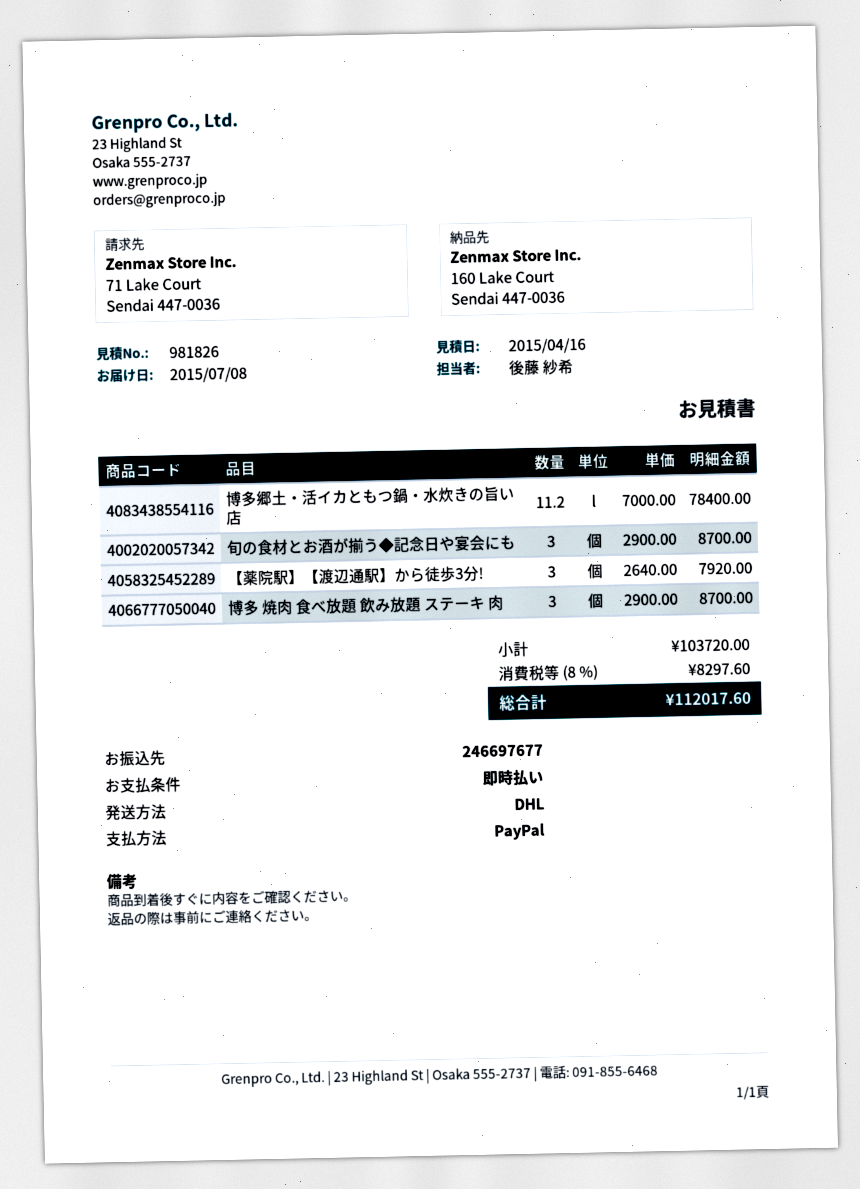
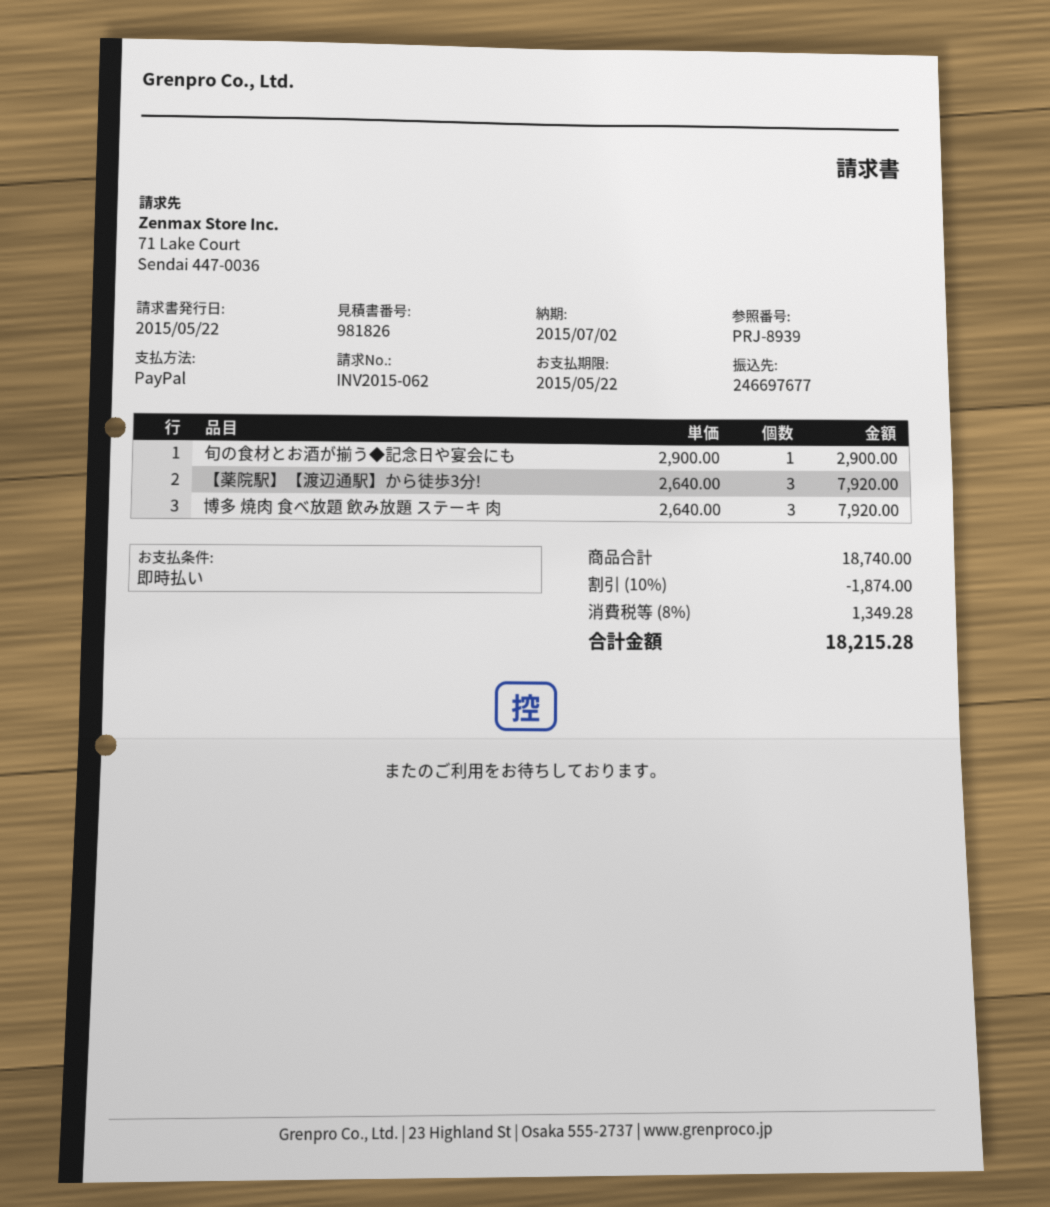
delivery date: 2015-07-08 -> 2015-07-02
博多郷土・活イカともつ鍋・水炊きの旨い店: 11.2 x 7000.00 = 78400.00 -> none
旬の食材とお酒が揃う◆記念日や宴会にも: 3 x 2900.00 = 8700.00 -> 1 x 2900.00 = 2900.00
博多 焼肉 食べ放題 飲み放題 ステーキ 肉: 3 x 2900.00 = 8700.00 -> 3 x 2640.00 = 7920.00
subtotal: 103720.00 -> 18740.00
discount: none -> 10% = 1874.00
tax: 8% = 8297.60 -> 8% = 1349.28
total: 112017.60 -> 18215.28

